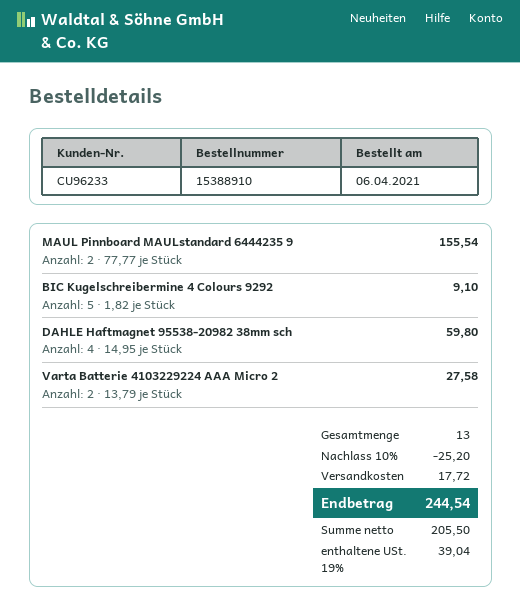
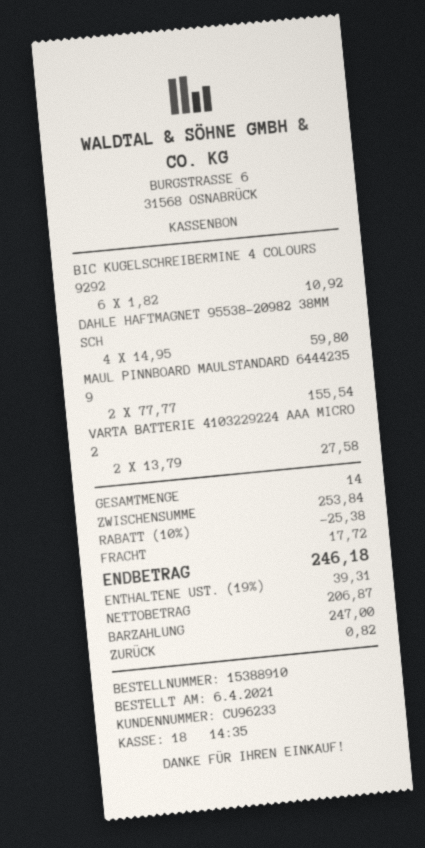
BIC Kugelschreibermine 4 Colours 9292: 5 x 1.82 = 9.10 -> 6 x 1.82 = 10.92
total quantity: 13 -> 14
discount: 10% = 25.20 -> 10% = 25.38
net: 205.50 -> 206.87
tax: 19% = 39.04 -> 19% = 39.31
total: 244.54 -> 246.18

